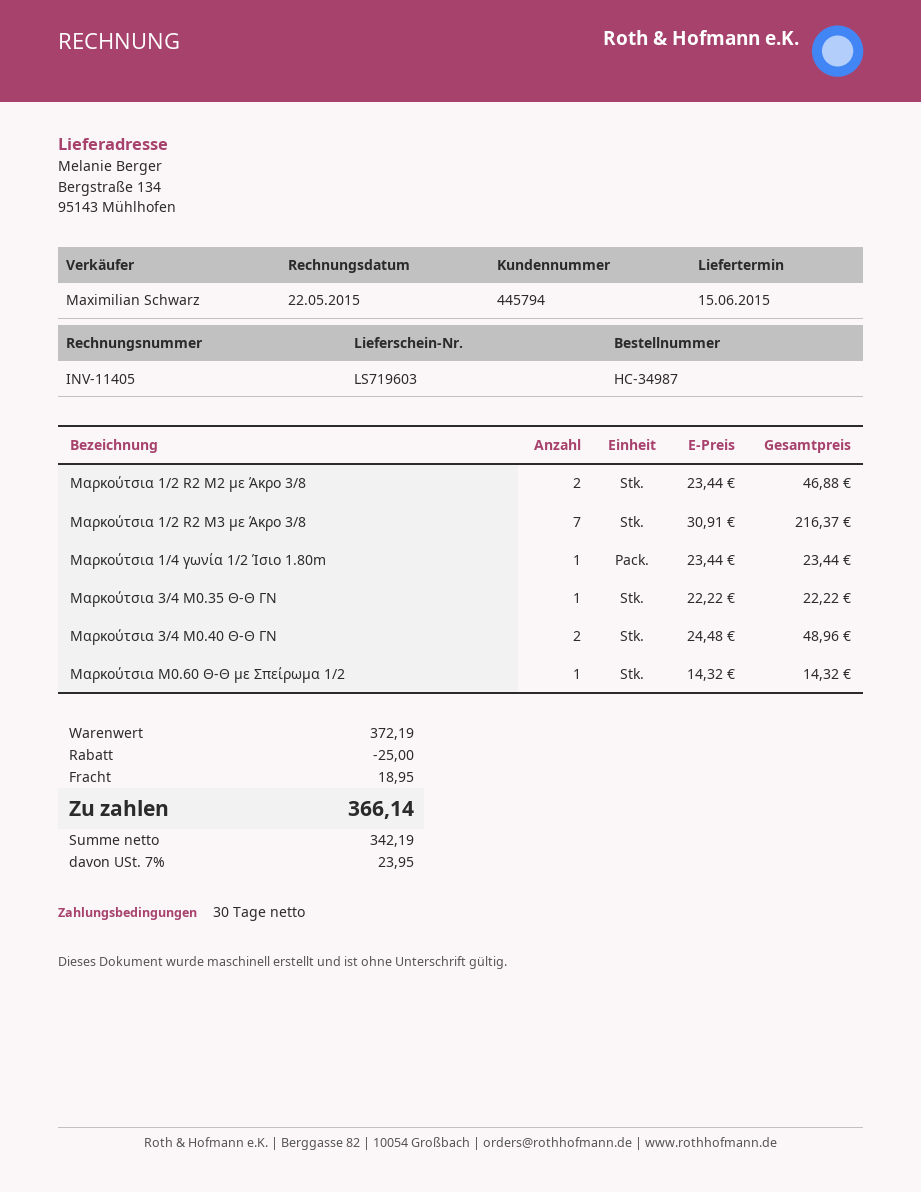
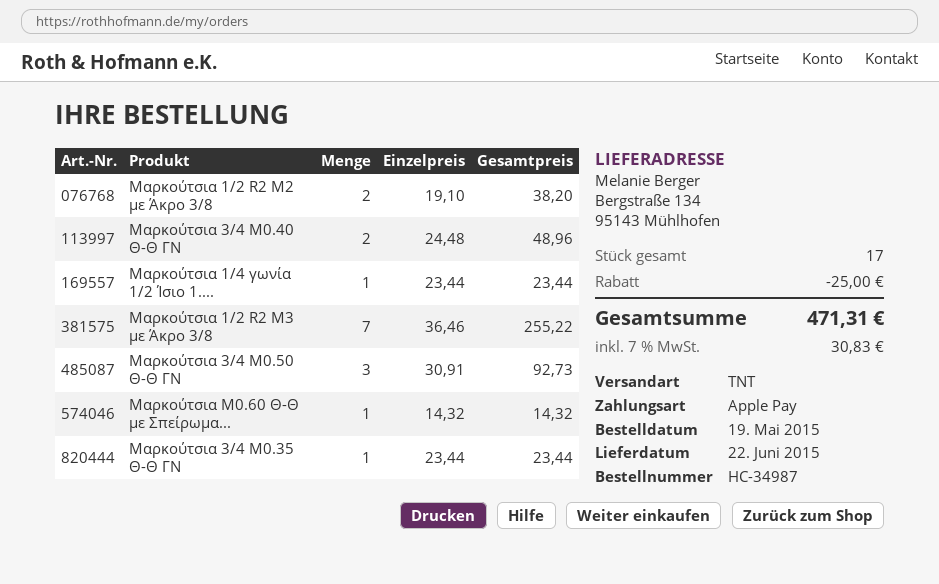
delivery date: 2015-06-15 -> 2015-06-22
Μαρκούτσια 1/2 R2 M2 με Άκρο 3/8: 2 x 23.44 = 46.88 -> 2 x 19.10 = 38.20
Μαρκούτσια 1/2 R2 Μ3 με Άκρο 3/8: 7 x 30.91 = 216.37 -> 7 x 36.46 = 255.22
Μαρκούτσια 3/4 Μ0.35 Θ-Θ ΓΝ: 1 x 22.22 = 22.22 -> 1 x 23.44 = 23.44
Μαρκούτσια 3/4 Μ0.50 Θ-Θ ΓΝ: none -> 3 x 30.91 = 92.73
shipping: 18.95 -> none
tax: 7% = 23.95 -> 7% = 30.83
total: 366.14 -> 471.31

